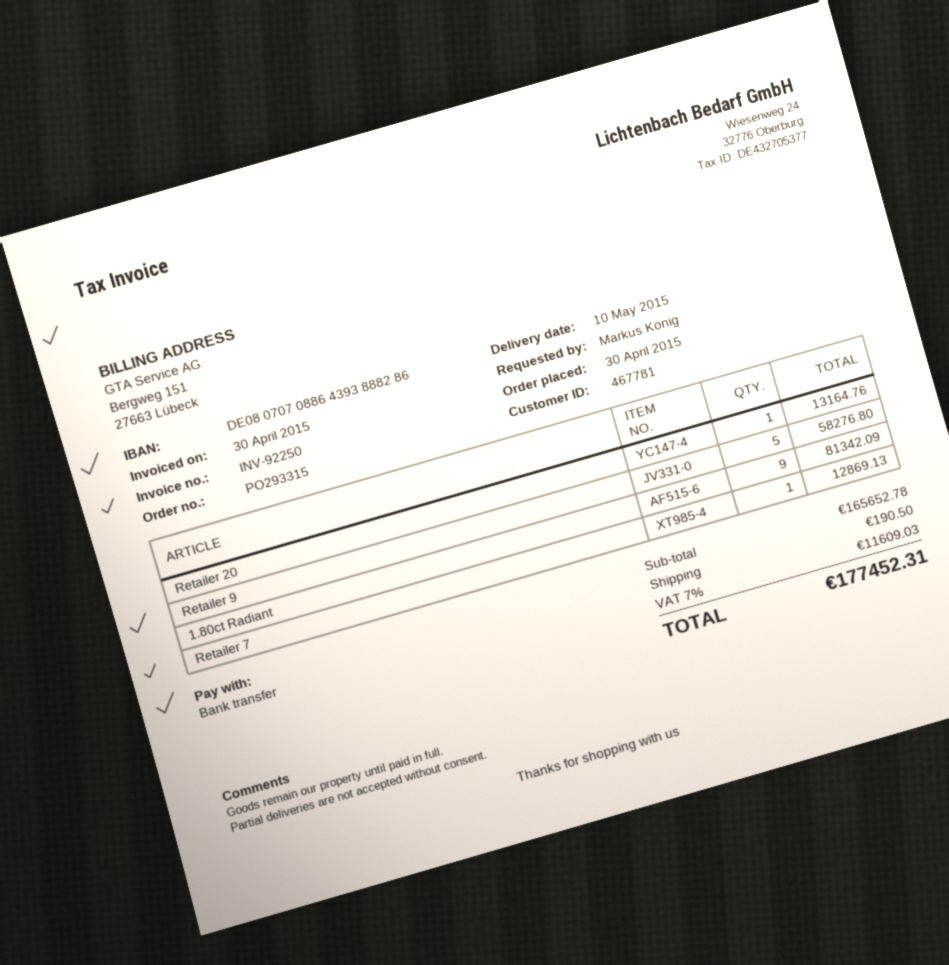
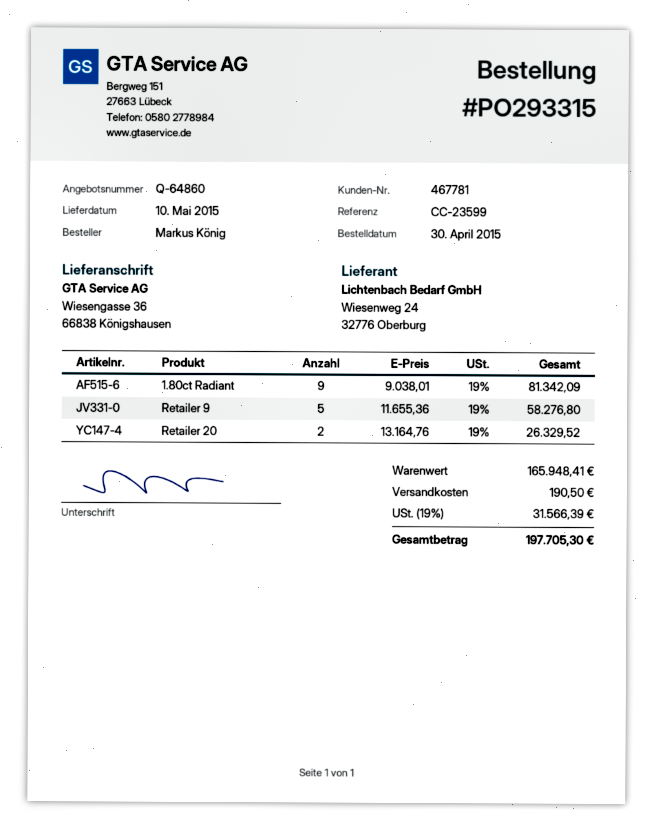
Retailer 20: 1 for 13164.76 -> 2 for 26329.52
Retailer 7: 1 for 12869.13 -> none
subtotal: 165652.78 -> 165948.41
tax: 7% = 11609.03 -> 19% = 31566.39
total: 177452.31 -> 197705.30

